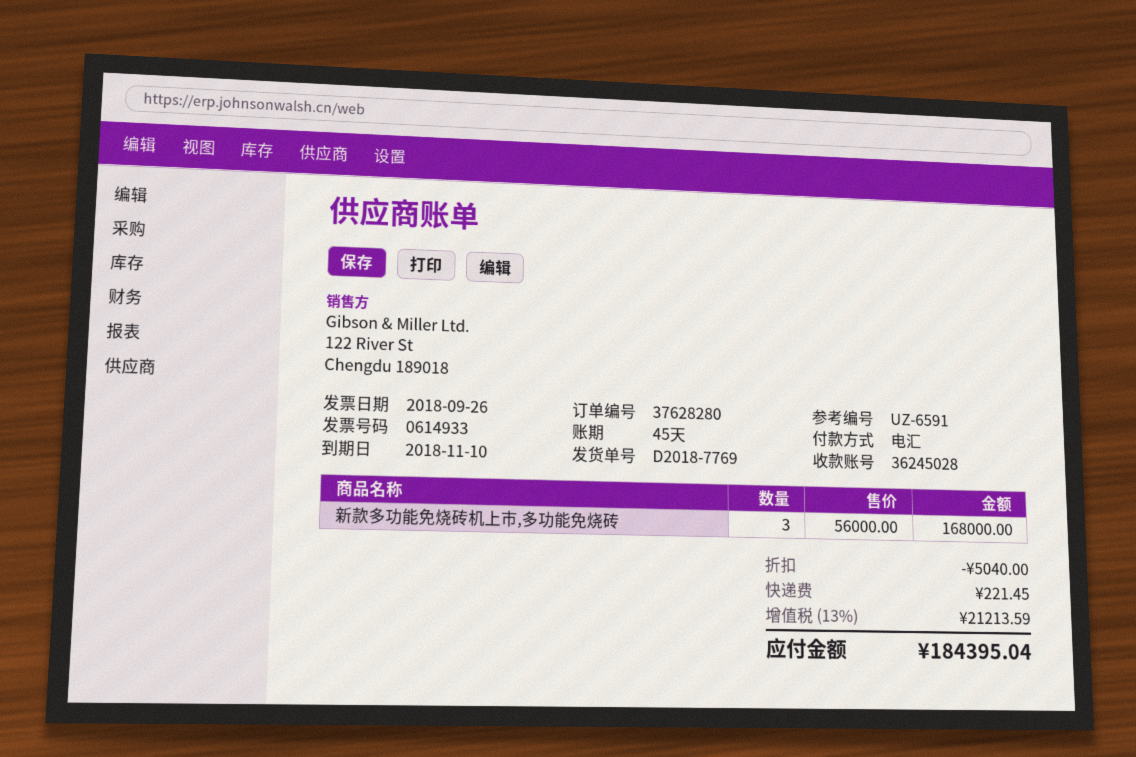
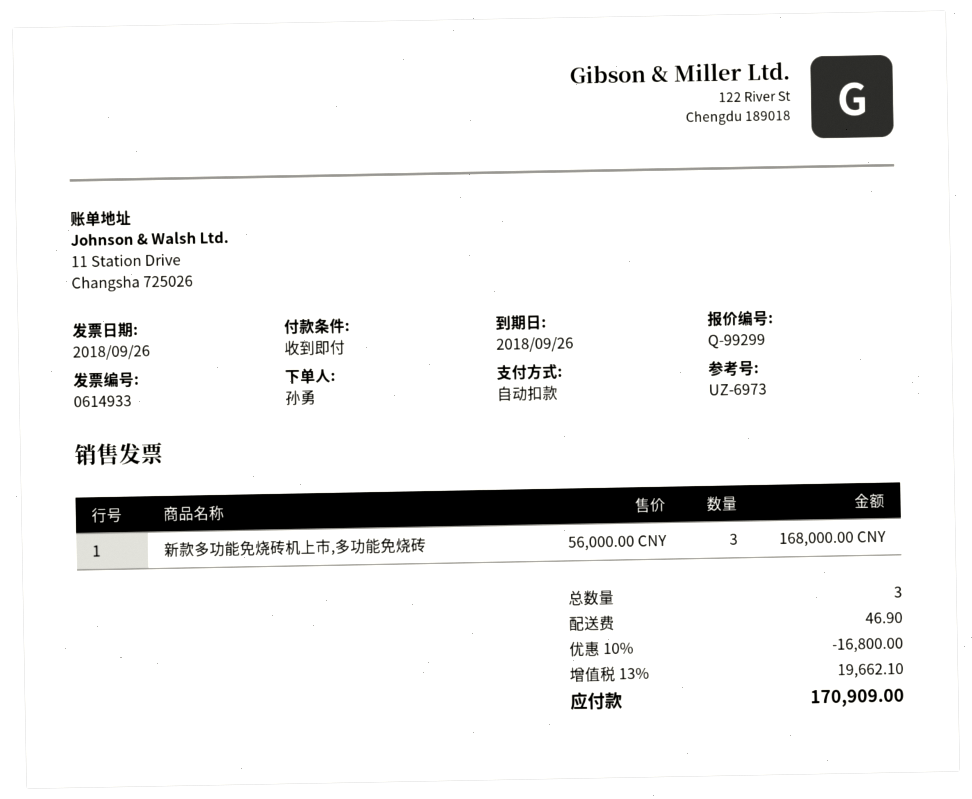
payment terms: 45 days -> on receipt
due date: 2018-11-10 -> 2018-09-26
reference: UZ-6591 -> UZ-6973
payment method: bank transfer -> direct debit
discount: 5040.00 -> 16800.00
shipping: 221.45 -> 46.90
tax: 13% = 21213.59 -> 13% = 19662.10
total: 184395.04 -> 170909.00

